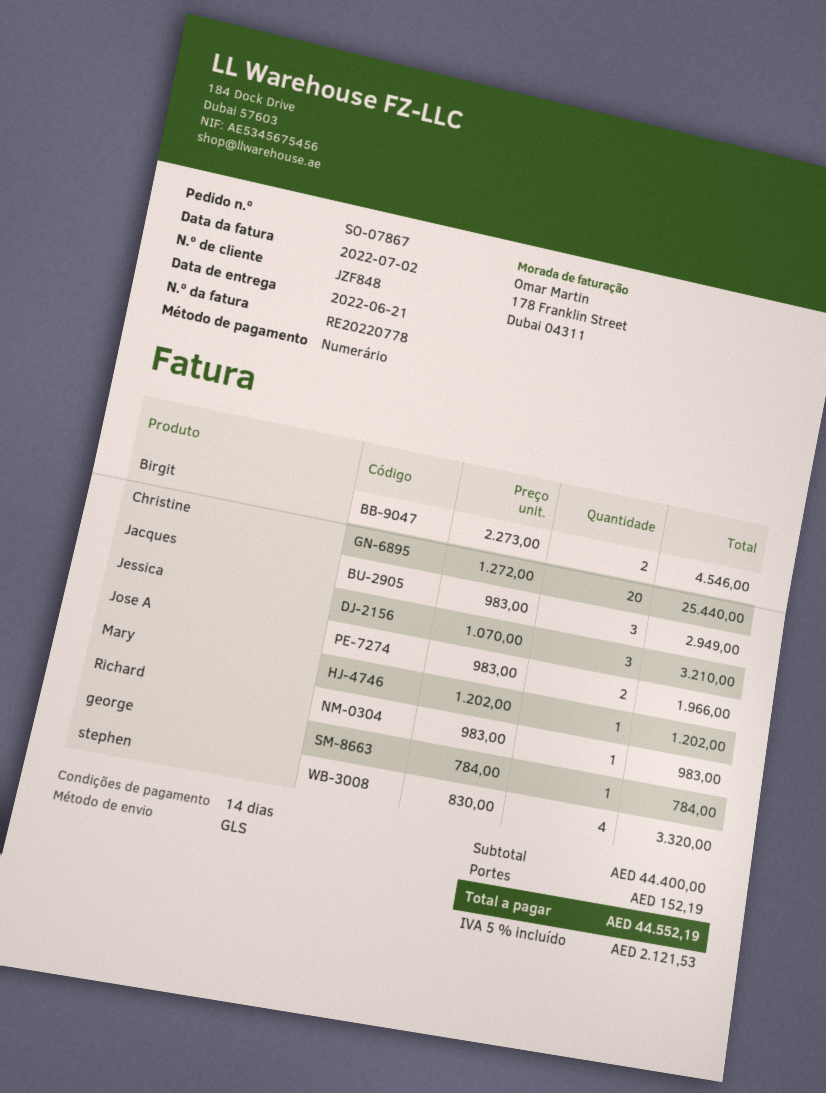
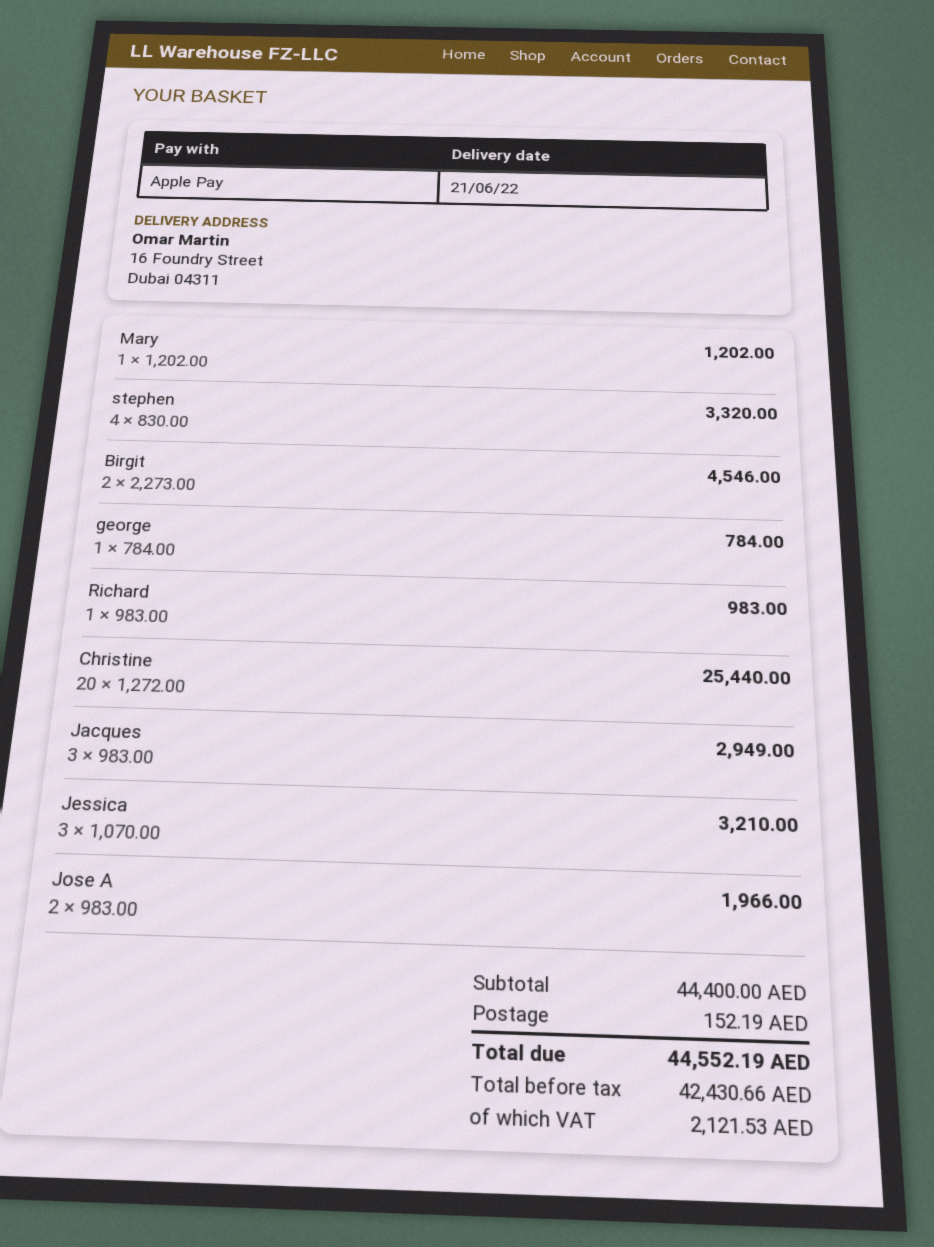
payment method: cash -> Apple Pay

